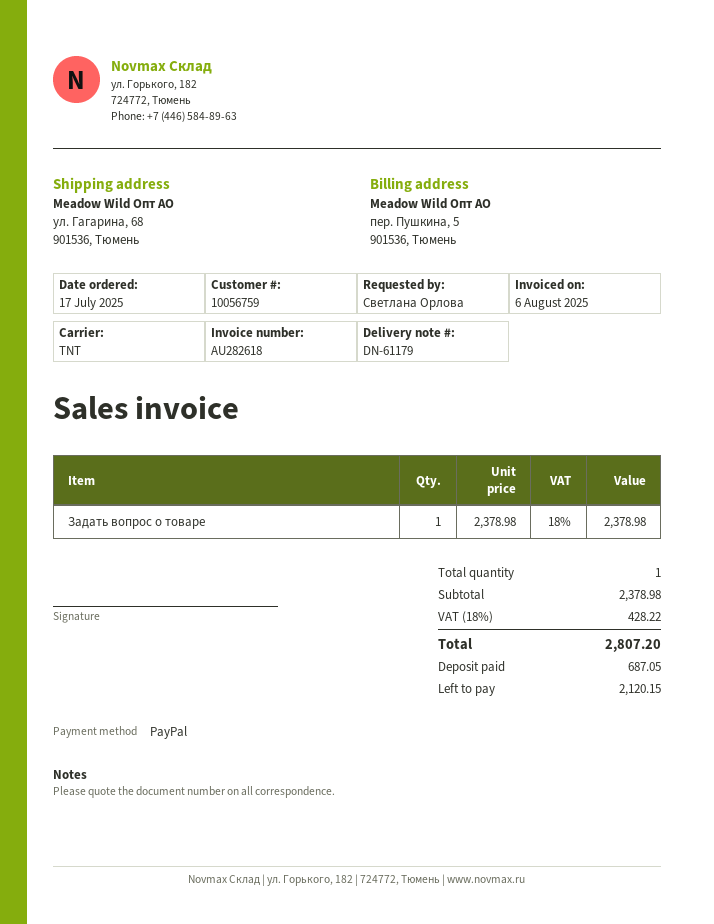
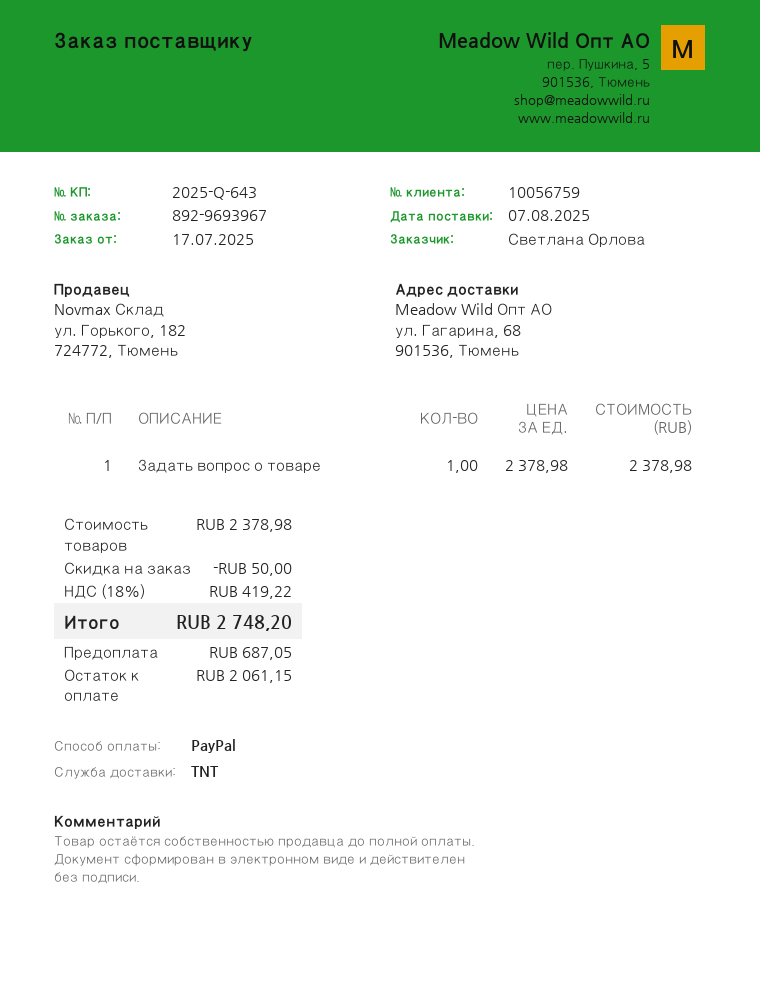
discount: none -> 50.00
tax: 18% = 428.22 -> 18% = 419.22
total: 2807.20 -> 2748.20
balance: 2120.15 -> 2061.15

